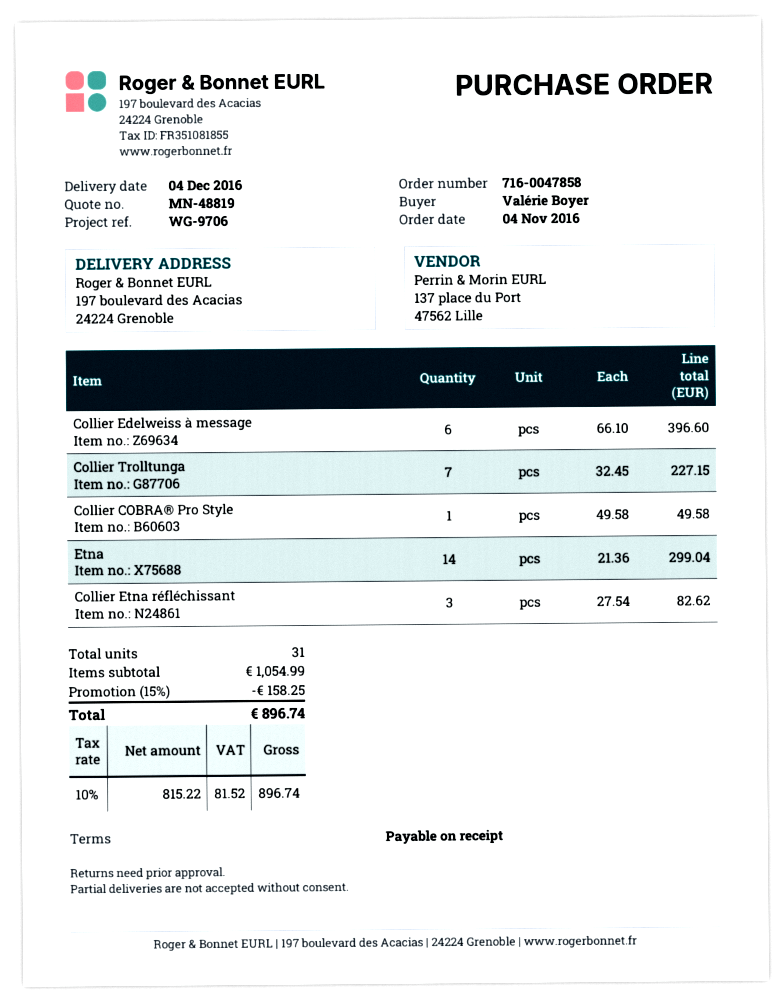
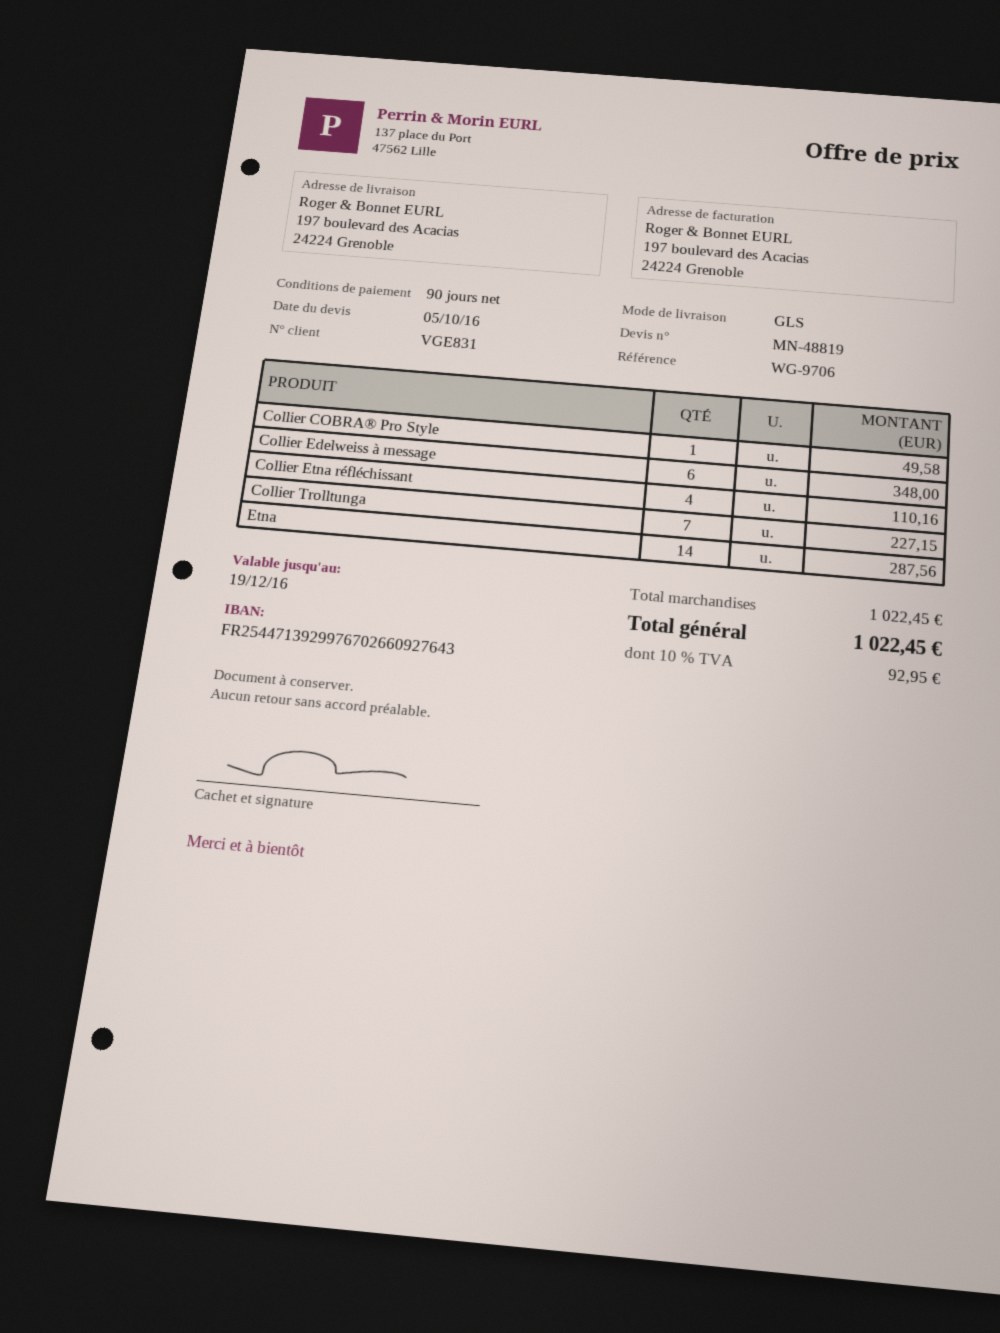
payment terms: on receipt -> 90 days
Collier Edelweiss à message: 6 for 396.60 -> 6 for 348.00
Etna: 14 for 299.04 -> 14 for 287.56
Collier Etna réfléchissant: 3 for 82.62 -> 4 for 110.16
subtotal: 1054.99 -> 1022.45
discount: 15% = 158.25 -> none
tax: 10% = 81.52 -> 10% = 92.95
total: 896.74 -> 1022.45

